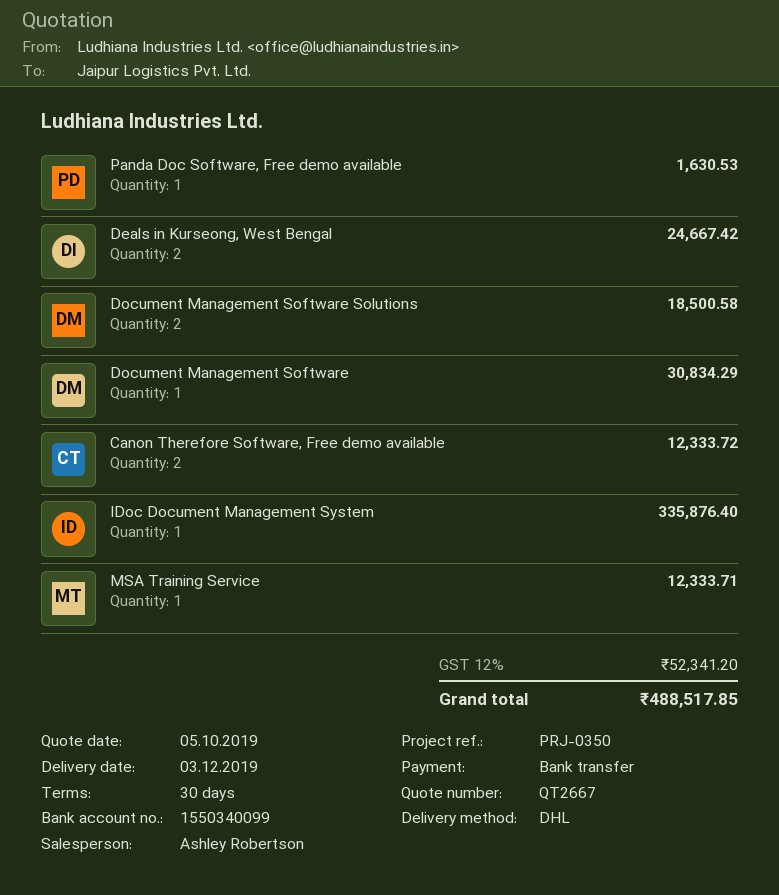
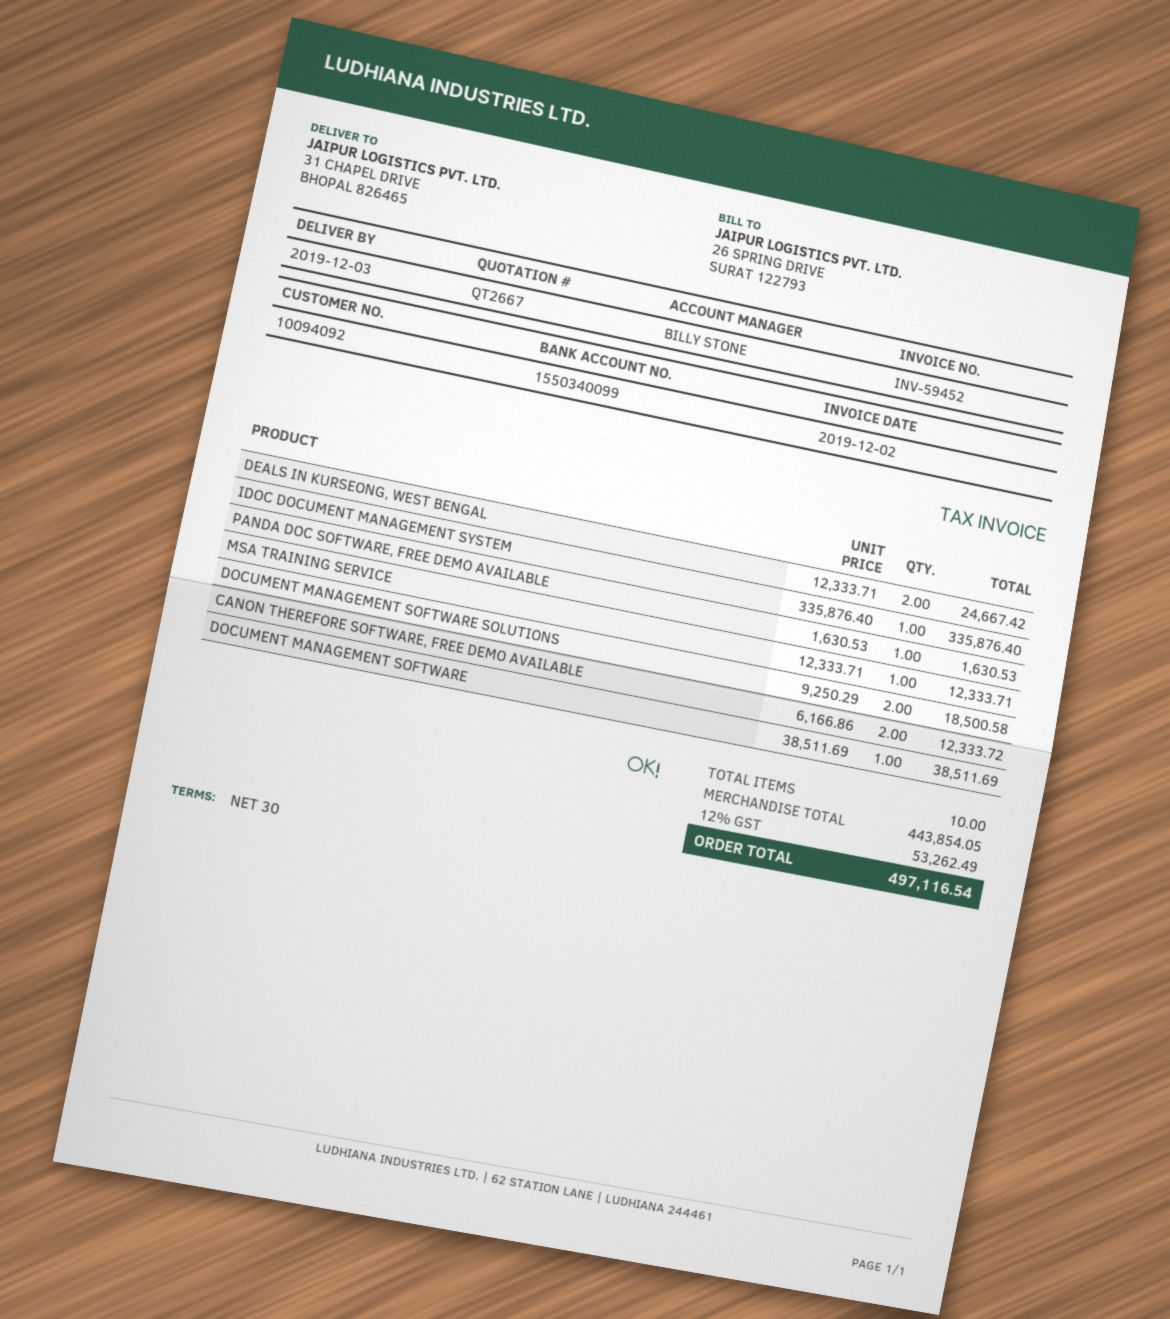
sales rep: Ashley Robertson -> BILLY STONE
Document Management Software: 1 for 30834.29 -> 1 for 38511.69
tax: 12% = 52341.20 -> 12% = 53262.49
total: 488517.85 -> 497116.54

